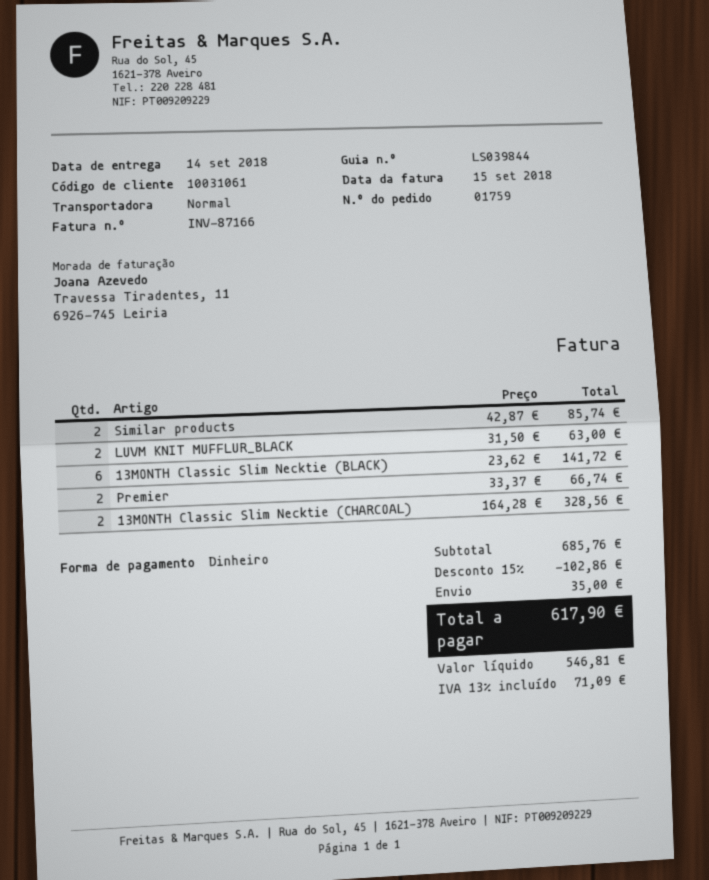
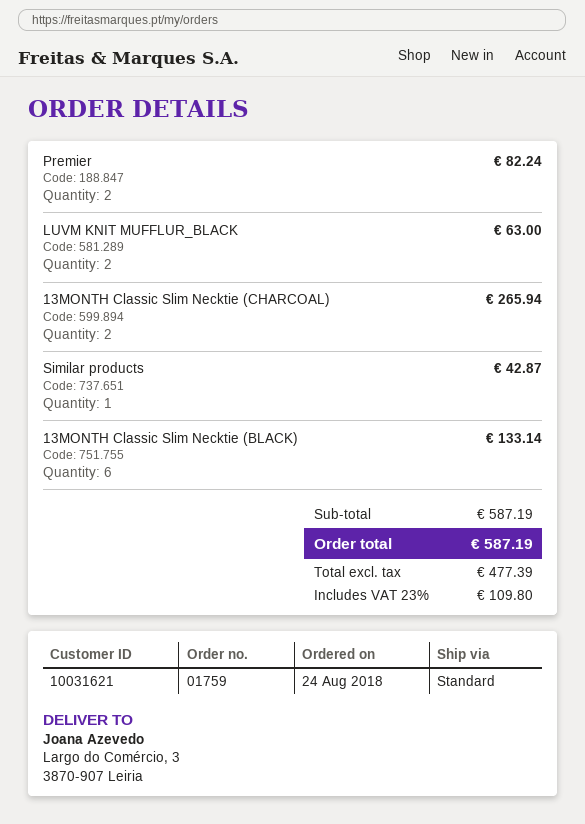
customer number: 10031061 -> 10031621
Similar products: 2 for 85.74 -> 1 for 42.87
13MONTH Classic Slim Necktie (BLACK): 6 for 141.72 -> 6 for 133.14
Premier: 2 for 66.74 -> 2 for 82.24
13MONTH Classic Slim Necktie (CHARCOAL): 2 for 328.56 -> 2 for 265.94
subtotal: 685.76 -> 587.19
discount: 15% = 102.86 -> none
shipping: 35.00 -> none
net: 546.81 -> 477.39
tax: 13% = 71.09 -> 23% = 109.80
total: 617.90 -> 587.19

